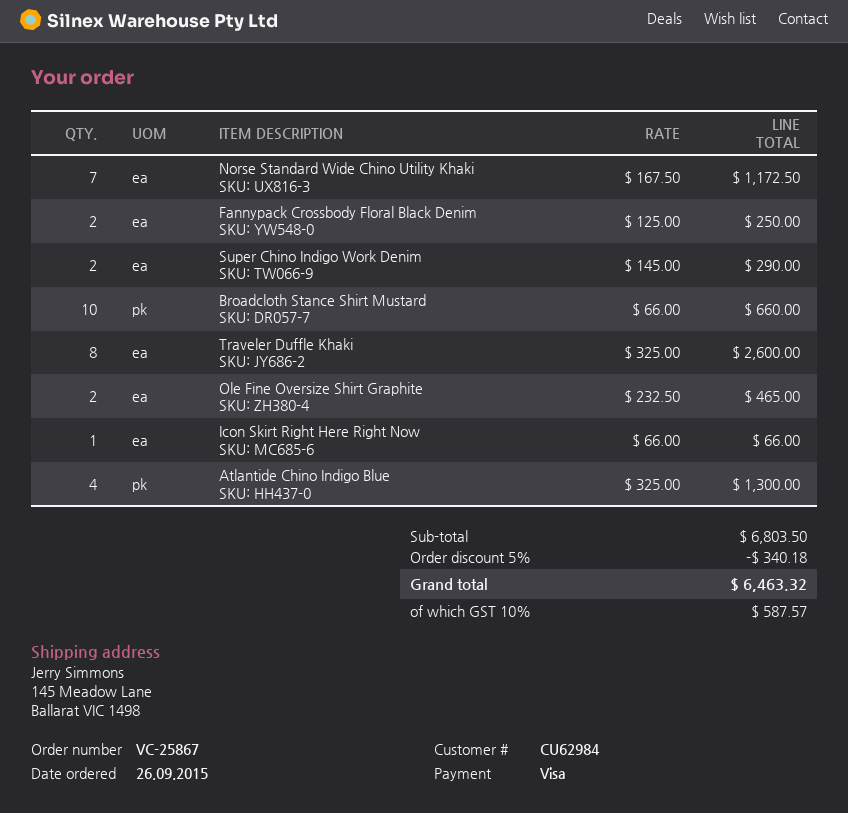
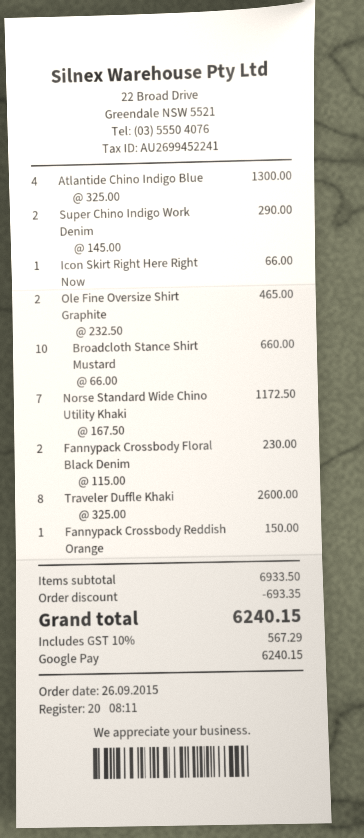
payment method: Visa -> Google Pay
Fannypack Crossbody Floral Black Denim: 2 x 125.00 = 250.00 -> 2 x 115.00 = 230.00
Fannypack Crossbody Reddish Orange: none -> 1 x 150.00 = 150.00
subtotal: 6803.50 -> 6933.50
discount: 340.18 -> 693.35
tax: 10% = 587.57 -> 10% = 567.29
total: 6463.32 -> 6240.15

